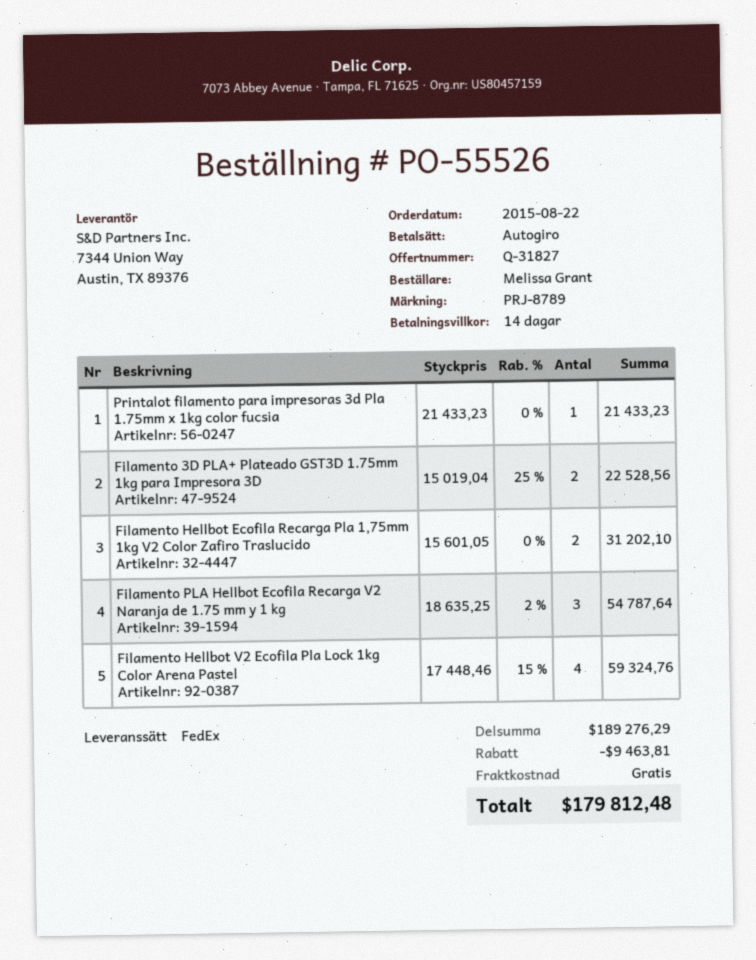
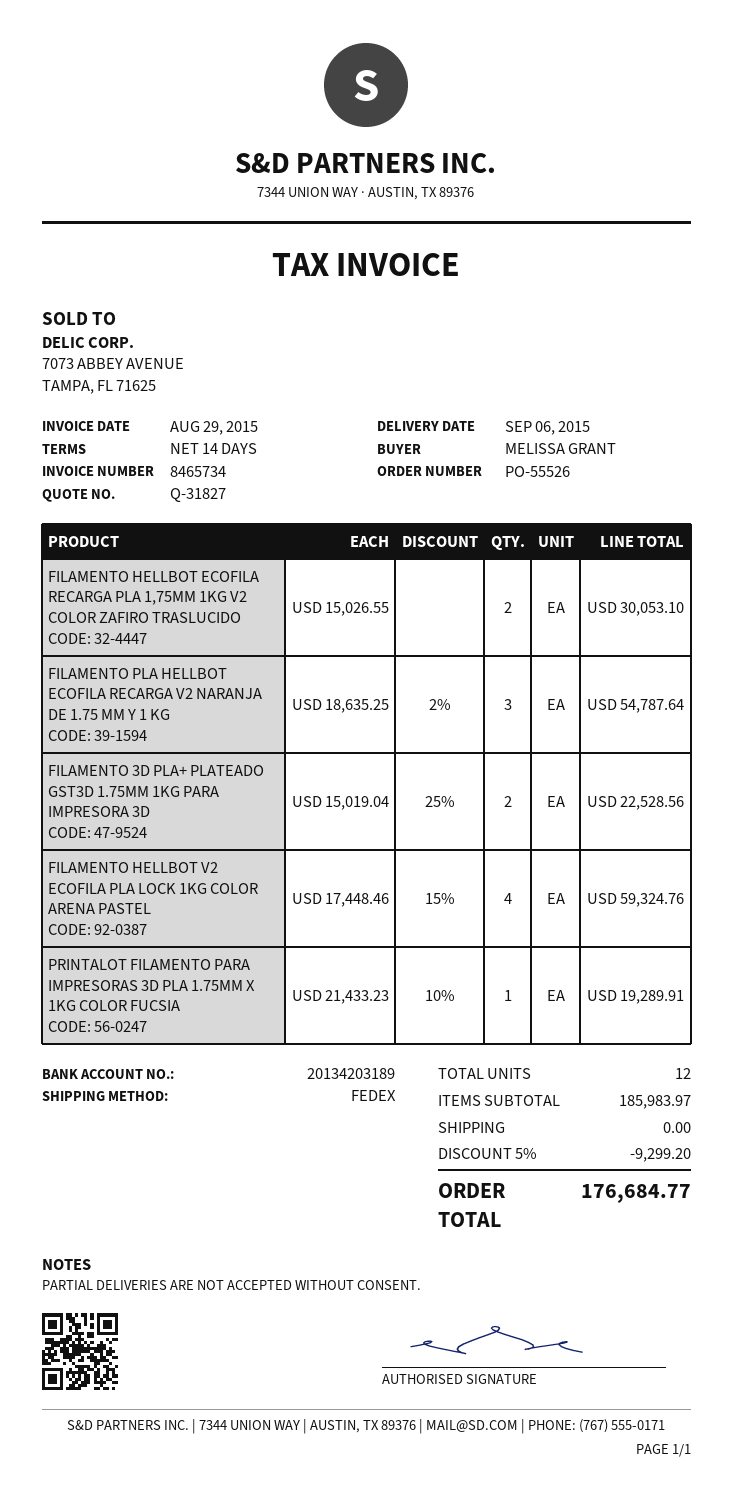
Printalot filamento para impresoras 3d Pla 1.75mm x 1kg color fucsia: 1 x 21433.23 = 21433.23 -> 1 x 21433.23 - 10% = 19289.91
Filamento Hellbot Ecofila Recarga Pla 1,75mm 1kg V2 Color Zafiro Traslucido: 2 x 15601.05 = 31202.10 -> 2 x 15026.55 = 30053.10
subtotal: 189276.29 -> 185983.97
discount: 9463.81 -> 9299.20
total: 179812.48 -> 176684.77

